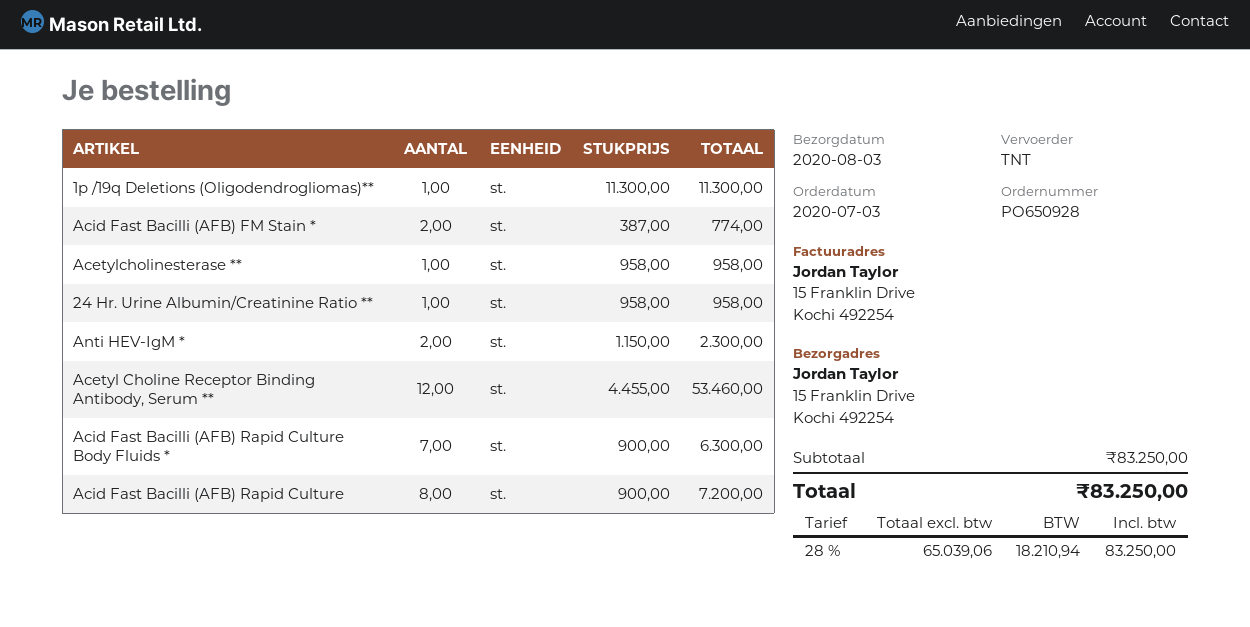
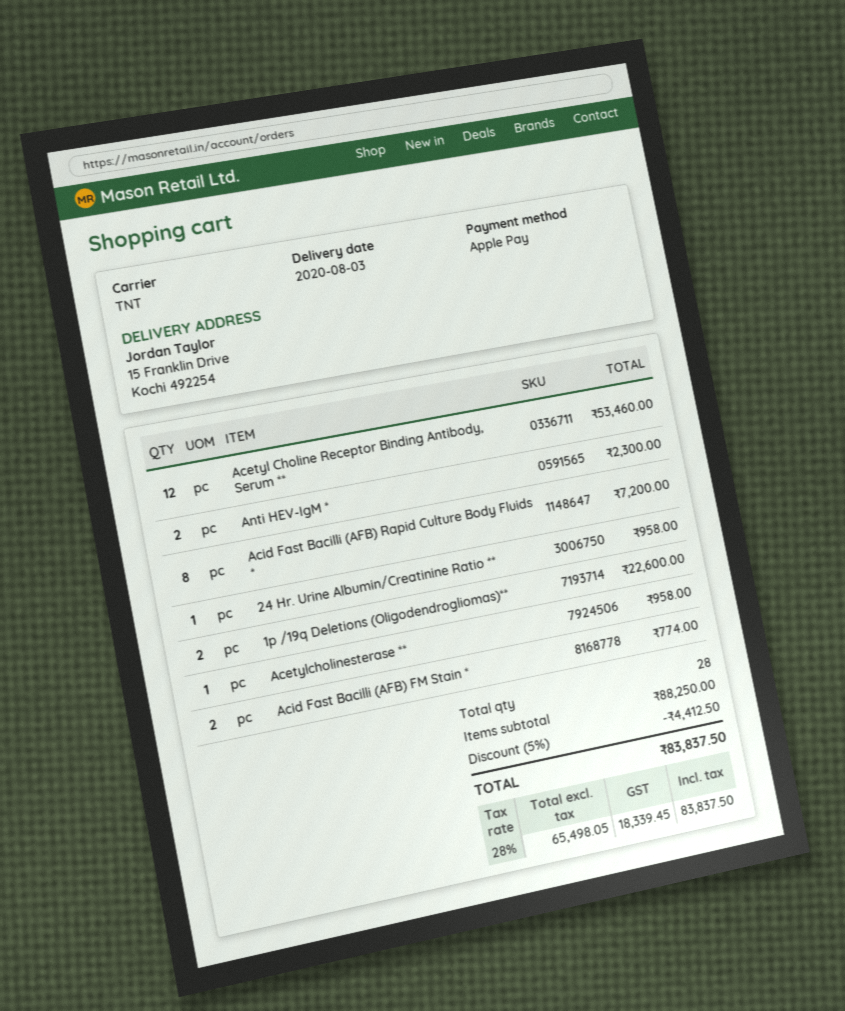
1p /19q Deletions (Oligodendrogliomas)**: 1 for 11300.00 -> 2 for 22600.00
Acid Fast Bacilli (AFB) Rapid Culture Body Fluids *: 7 for 6300.00 -> 8 for 7200.00
Acid Fast Bacilli (AFB) Rapid Culture: 8 for 7200.00 -> none
subtotal: 83250.00 -> 88250.00
discount: none -> 5% = 4412.50
net: 65039.06 -> 65498.05
tax: 28% = 18210.94 -> 28% = 18339.45
total: 83250.00 -> 83837.50

